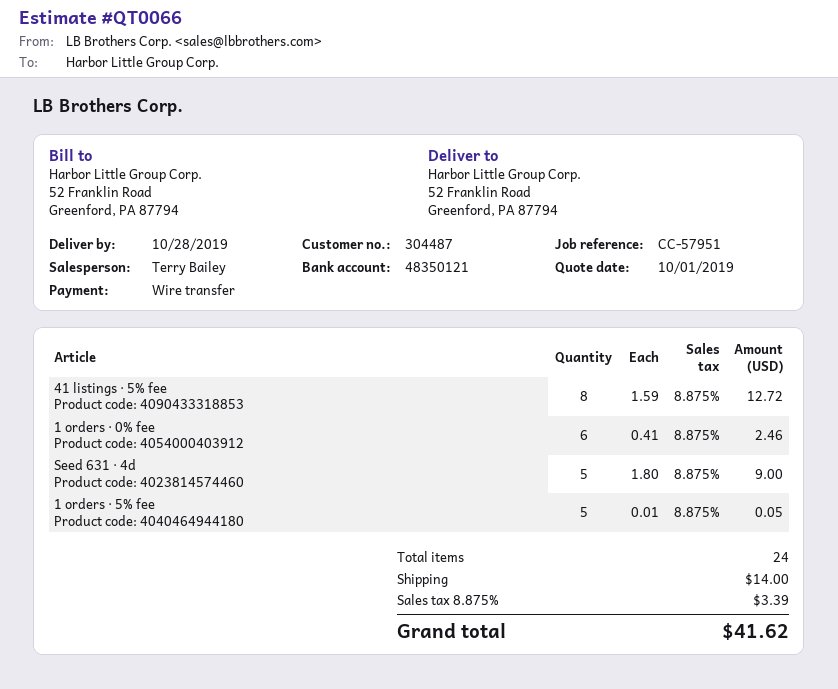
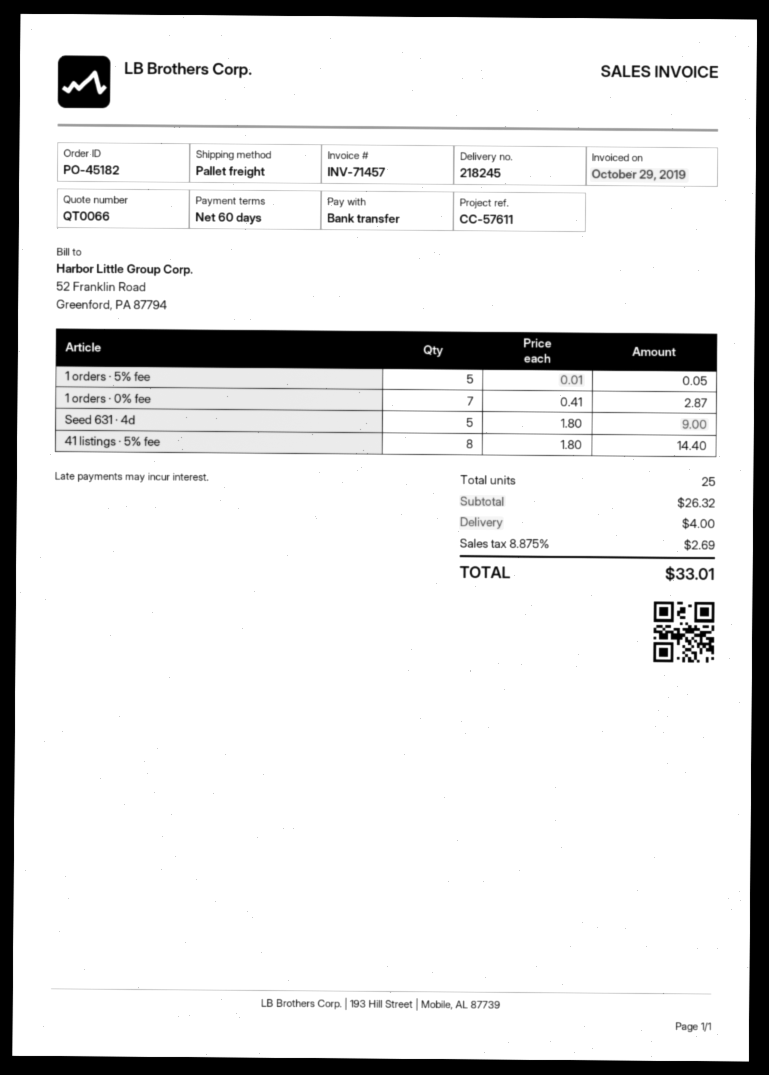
reference: CC-57951 -> CC-57611
41 listings · 5% fee: 8 x 1.59 = 12.72 -> 8 x 1.80 = 14.40
1 orders · 0% fee: 6 x 0.41 = 2.46 -> 7 x 0.41 = 2.87
total quantity: 24 -> 25
shipping: 14.00 -> 4.00
tax: 8.875% = 3.39 -> 8.875% = 2.69
total: 41.62 -> 33.01

